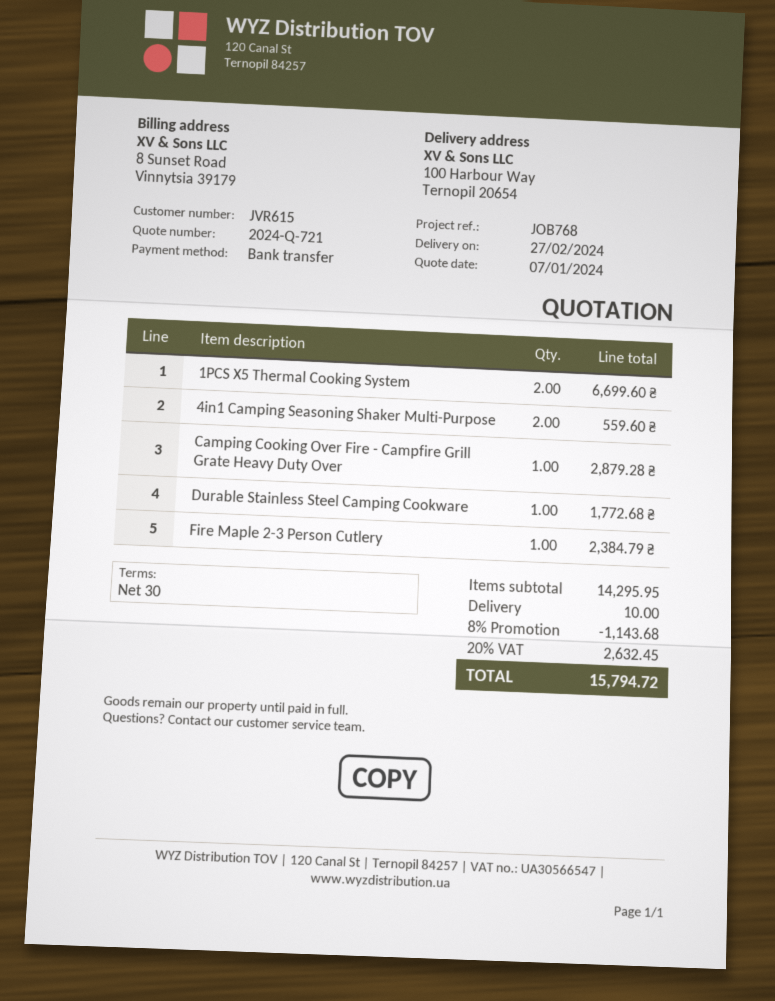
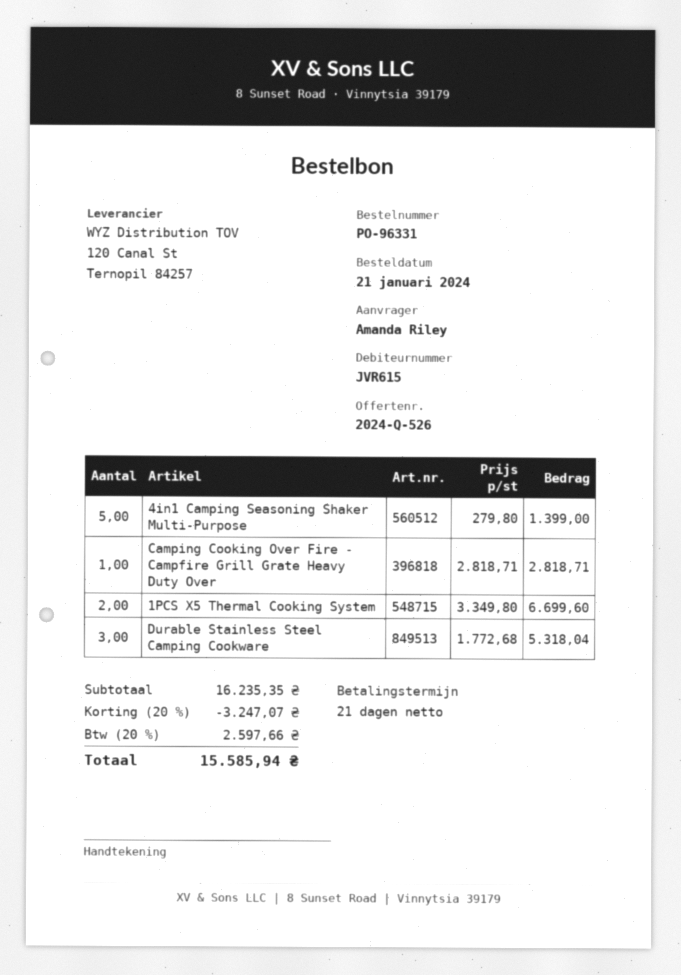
quote number: 2024-Q-721 -> 2024-Q-526
payment terms: 30 days -> 21 days
4in1 Camping Seasoning Shaker Multi-Purpose: 2 for 559.60 -> 5 for 1399.00
Camping Cooking Over Fire - Campfire Grill Grate Heavy Duty Over: 1 for 2879.28 -> 1 for 2818.71
Durable Stainless Steel Camping Cookware: 1 for 1772.68 -> 3 for 5318.04
Fire Maple 2-3 Person Cutlery: 1 for 2384.79 -> none
subtotal: 14295.95 -> 16235.35
discount: 8% = 1143.68 -> 20% = 3247.07
shipping: 10.00 -> none
tax: 20% = 2632.45 -> 20% = 2597.66
total: 15794.72 -> 15585.94

